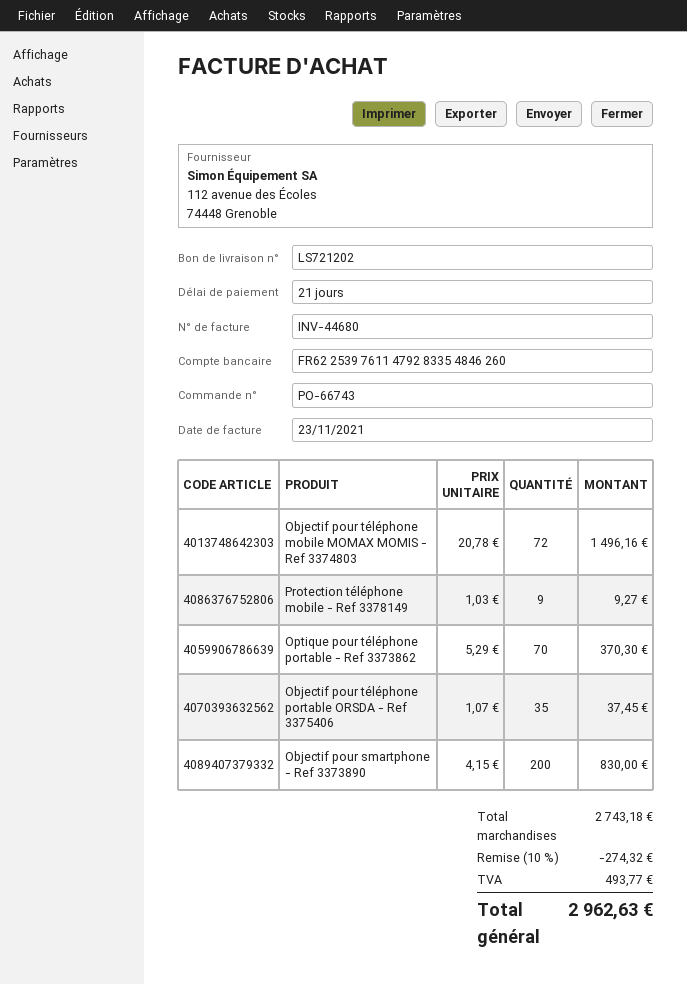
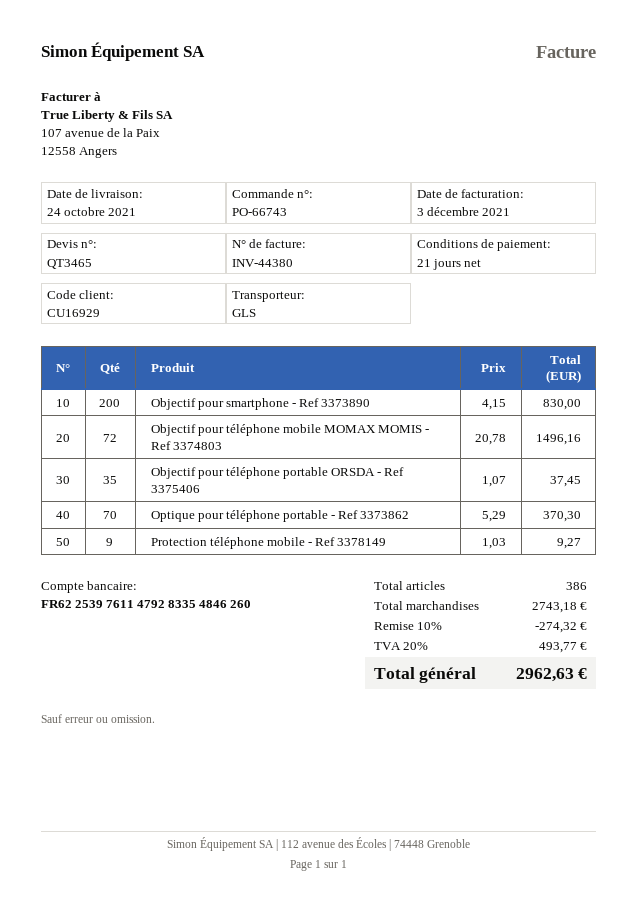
invoice number: INV-44680 -> INV-44380
invoice date: 2021-11-23 -> 2021-12-03

